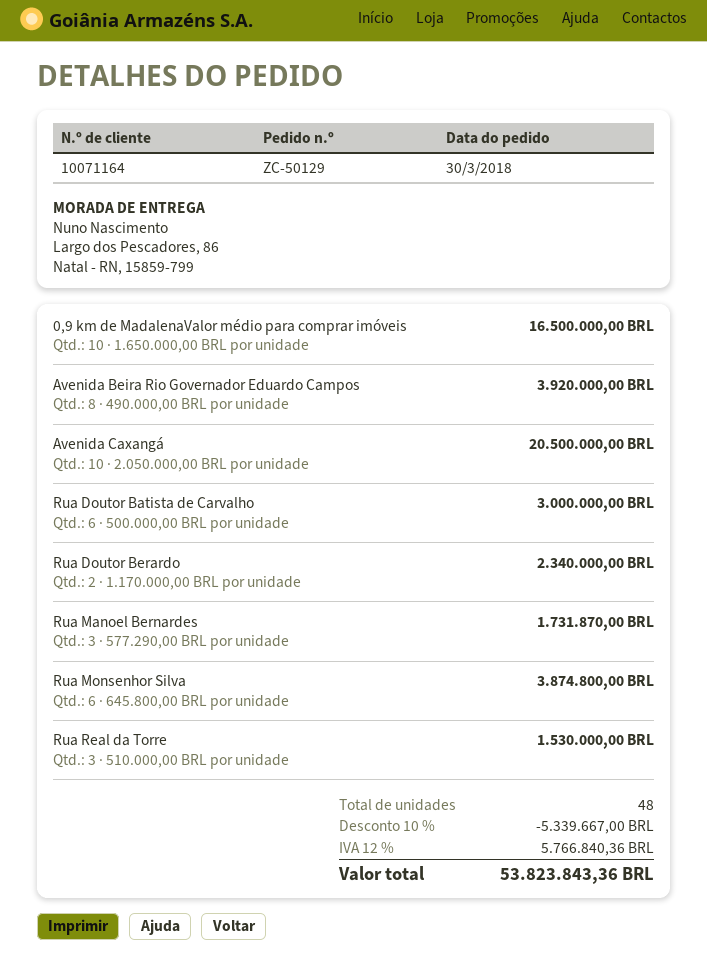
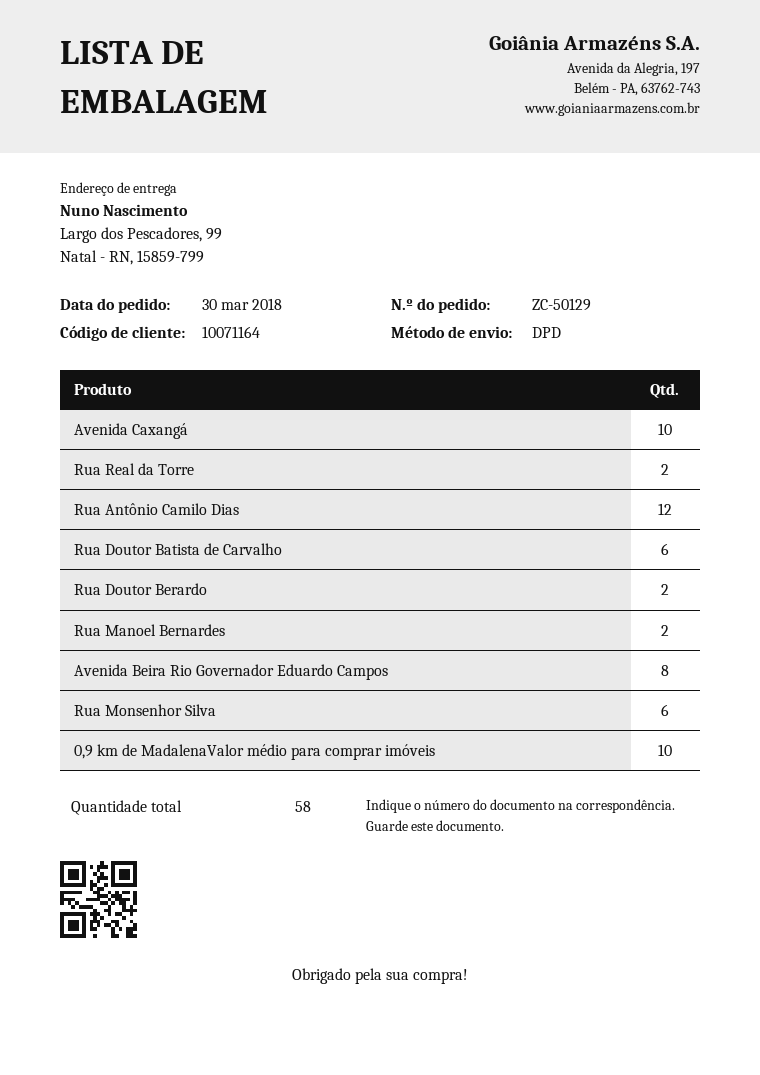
ship to: Largo dos Pescadores, 86, Natal - RN, 15859-799 -> Largo dos Pescadores, 99, Natal - RN, 15859-799
Rua Manoel Bernardes: 3 -> 2
Rua Real da Torre: 3 -> 2
Rua Antônio Camilo Dias: none -> 12
total quantity: 48 -> 58

